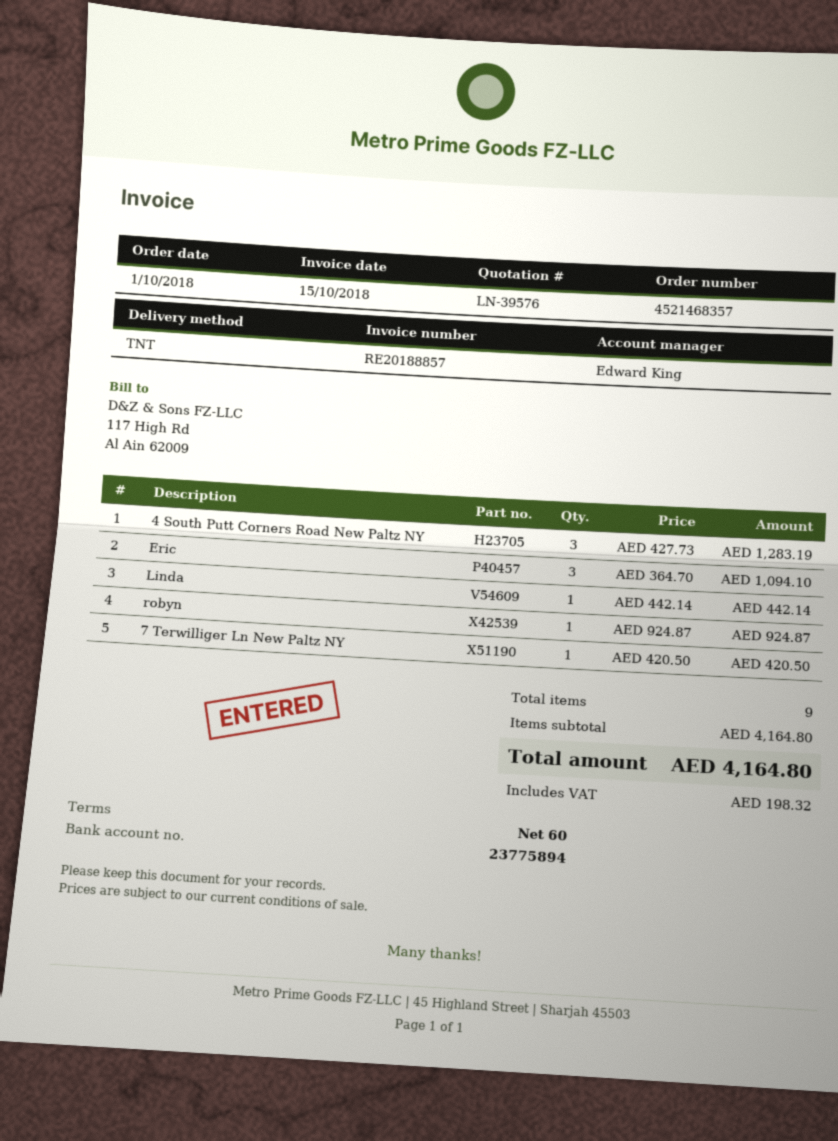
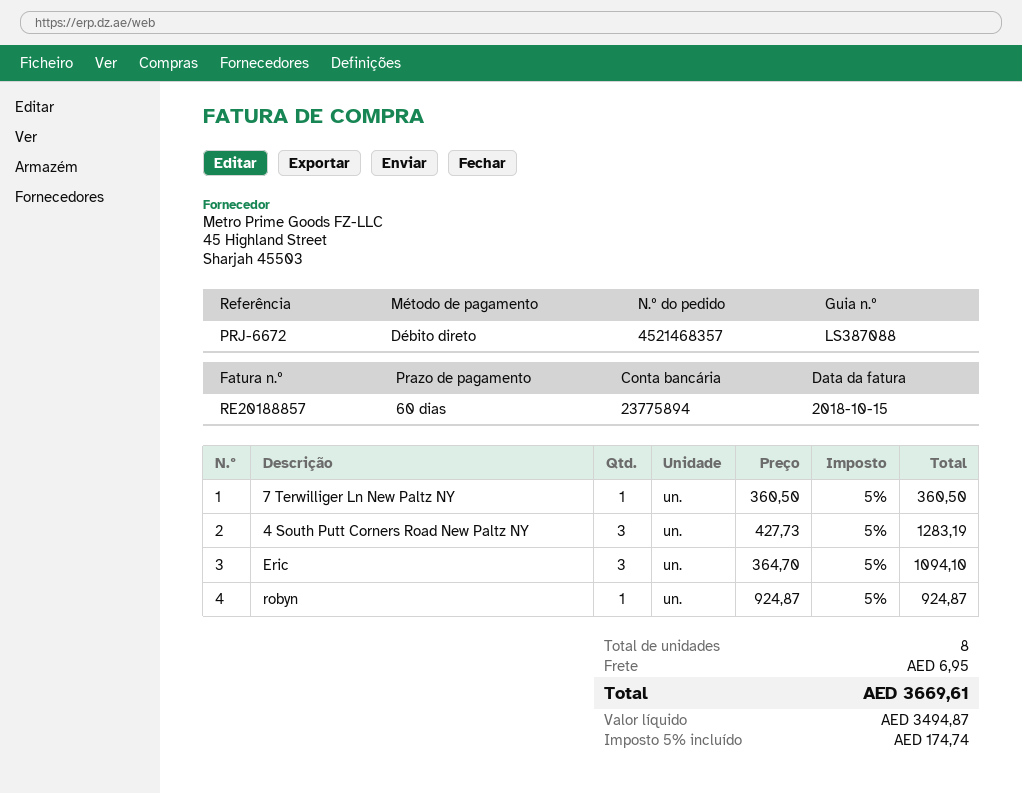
Linda: 1 x 442.14 = 442.14 -> none
7 Terwilliger Ln New Paltz NY: 1 x 420.50 = 420.50 -> 1 x 360.50 = 360.50
total quantity: 9 -> 8
shipping: none -> 6.95
tax: 198.32 -> 174.74
total: 4164.80 -> 3669.61

